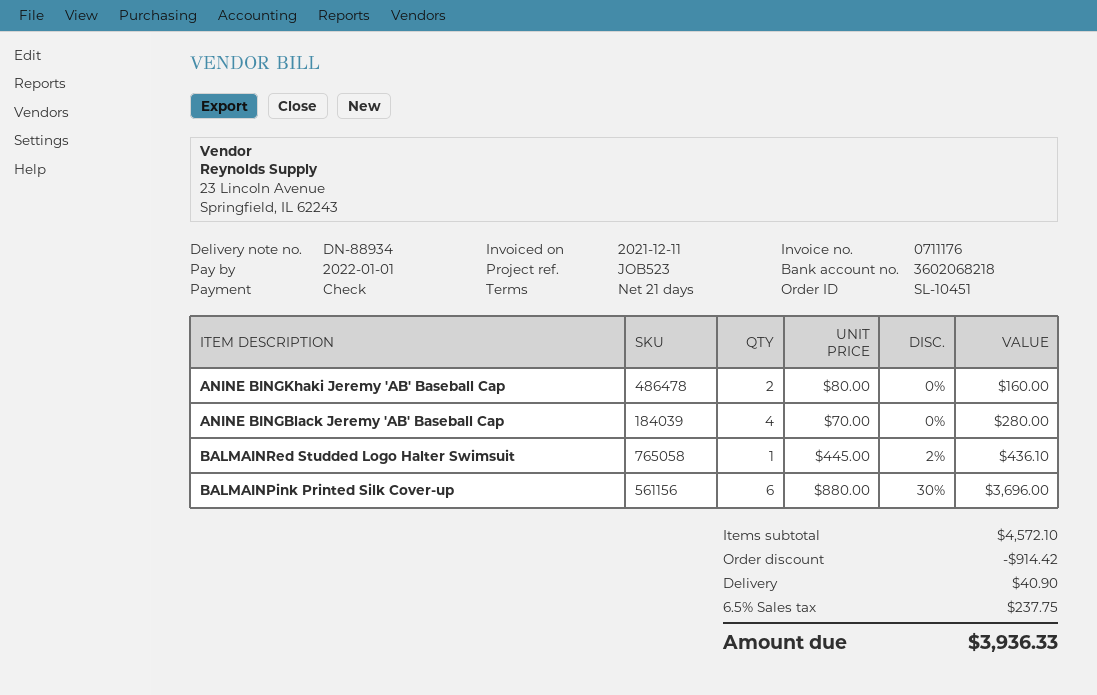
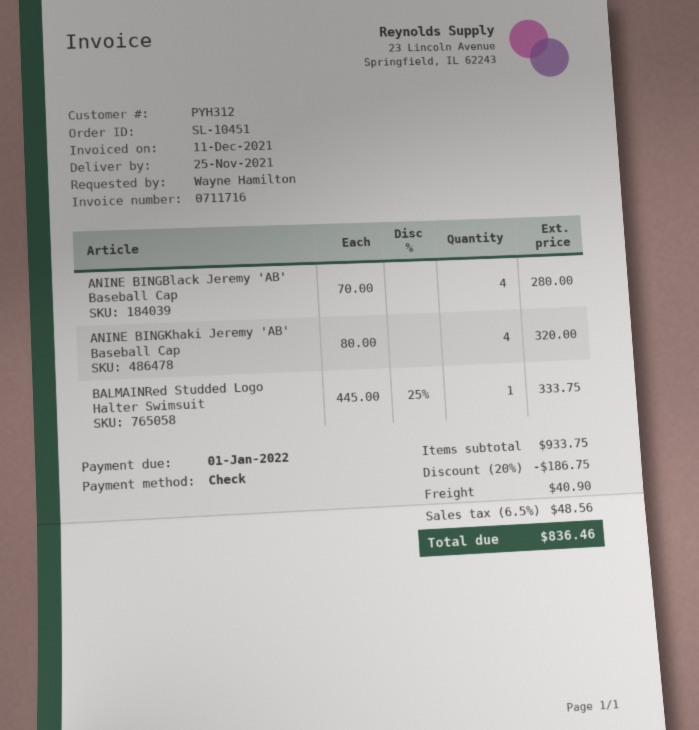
invoice number: 0711176 -> 0711716
ANINE BINGKhaki Jeremy 'AB' Baseball Cap: 2 x 80.00 = 160.00 -> 4 x 80.00 = 320.00
BALMAINRed Studded Logo Halter Swimsuit: 1 x 445.00 - 2% = 436.10 -> 1 x 445.00 - 25% = 333.75
BALMAINPink Printed Silk Cover-up: 6 x 880.00 - 30% = 3696.00 -> none
subtotal: 4572.10 -> 933.75
discount: 914.42 -> 186.75
tax: 6.5% = 237.75 -> 6.5% = 48.56
total: 3936.33 -> 836.46

